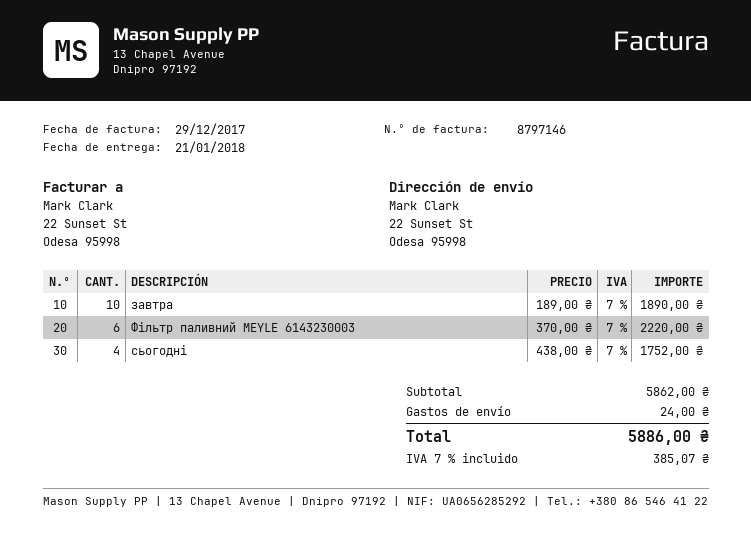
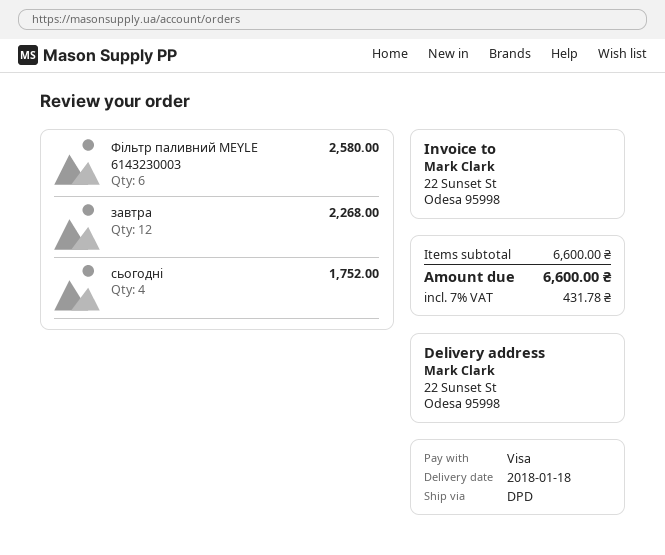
delivery date: 2018-01-21 -> 2018-01-18
завтра: 10 for 1890.00 -> 12 for 2268.00
Фільтр паливний MEYLE 6143230003: 6 for 2220.00 -> 6 for 2580.00
subtotal: 5862.00 -> 6600.00
shipping: 24.00 -> none
tax: 7% = 385.07 -> 7% = 431.78
total: 5886.00 -> 6600.00

